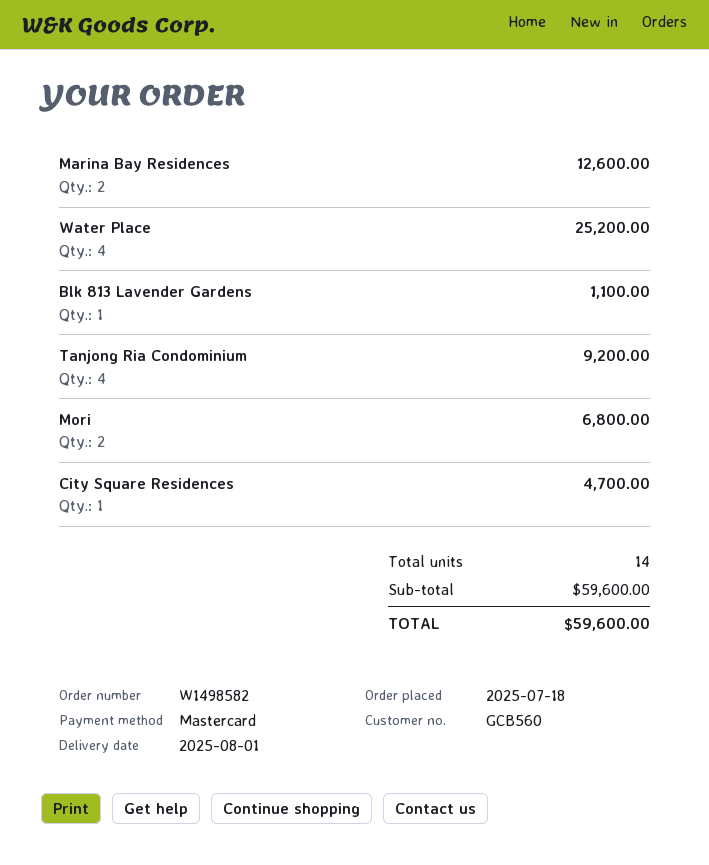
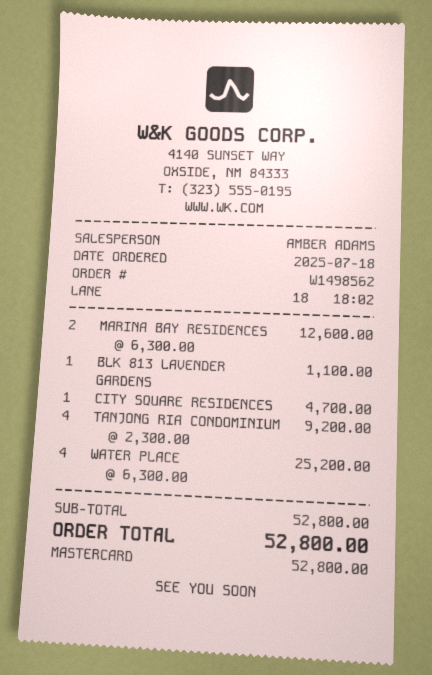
order number: W1498582 -> W1498562
Mori: 2 for 6800.00 -> none
subtotal: 59600.00 -> 52800.00
total: 59600.00 -> 52800.00

